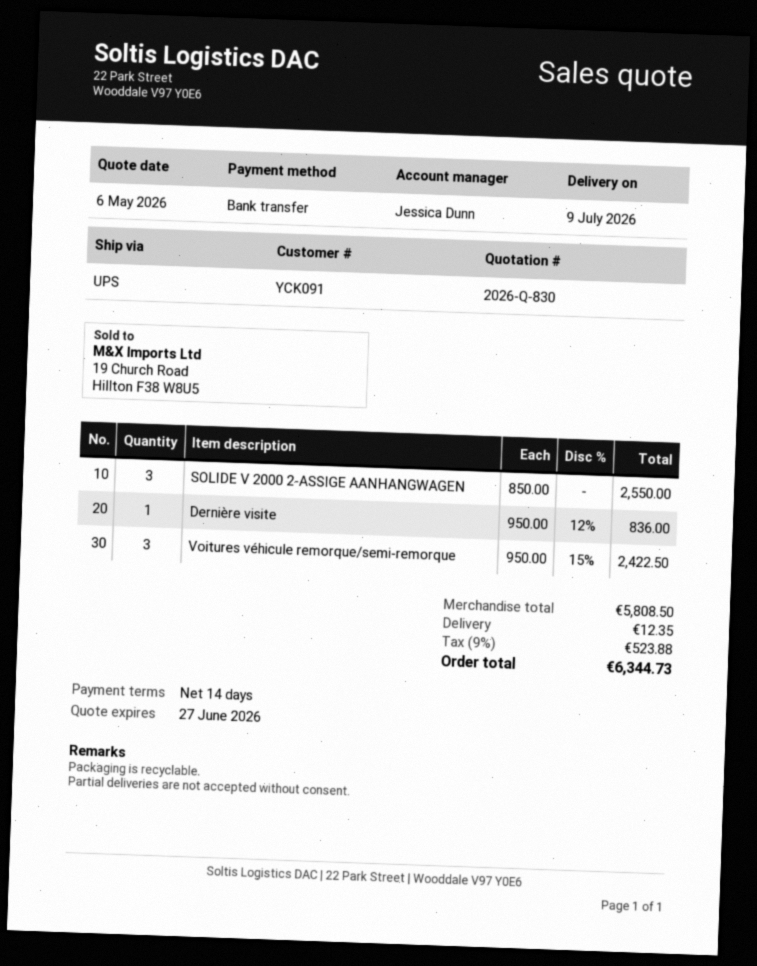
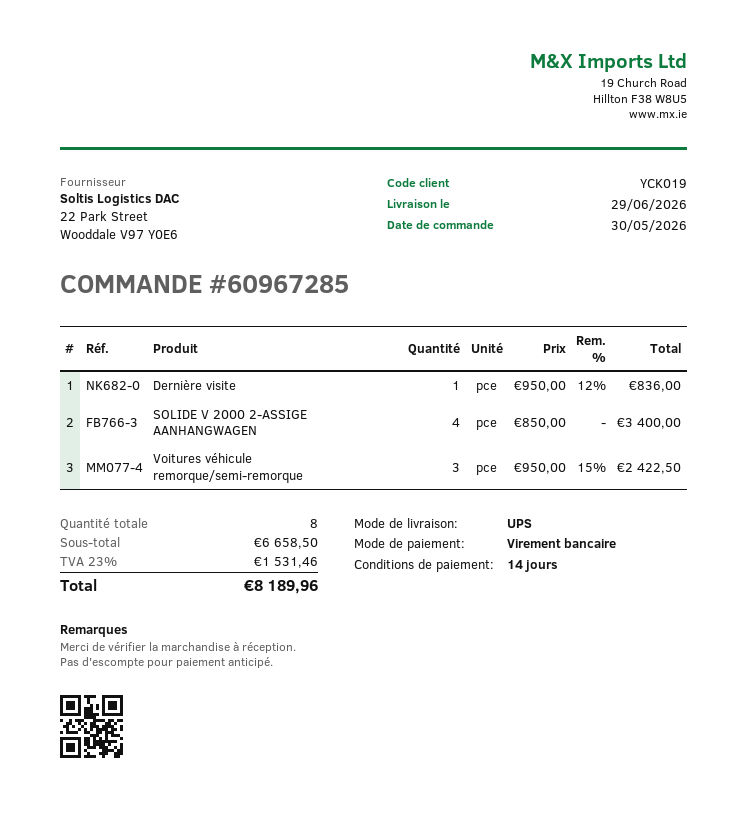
delivery date: 2026-07-09 -> 2026-06-29
customer number: YCK091 -> YCK019
SOLIDE V 2000 2-ASSIGE AANHANGWAGEN: 3 x 850.00 = 2550.00 -> 4 x 850.00 = 3400.00
subtotal: 5808.50 -> 6658.50
shipping: 12.35 -> none
tax: 9% = 523.88 -> 23% = 1531.46
total: 6344.73 -> 8189.96

